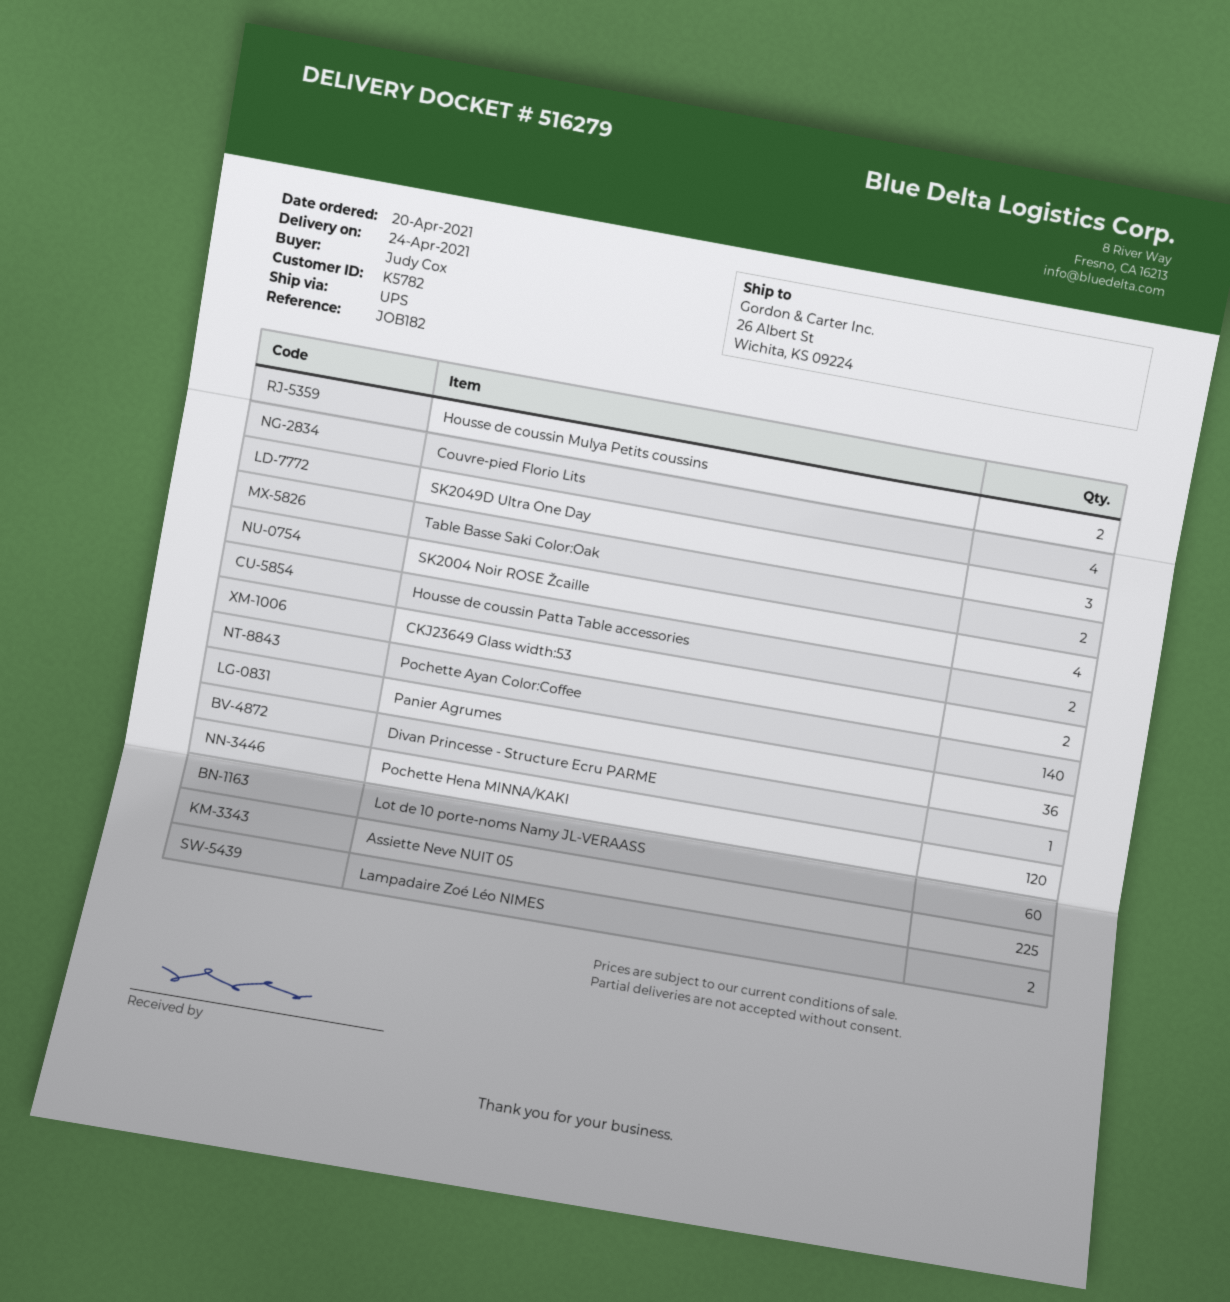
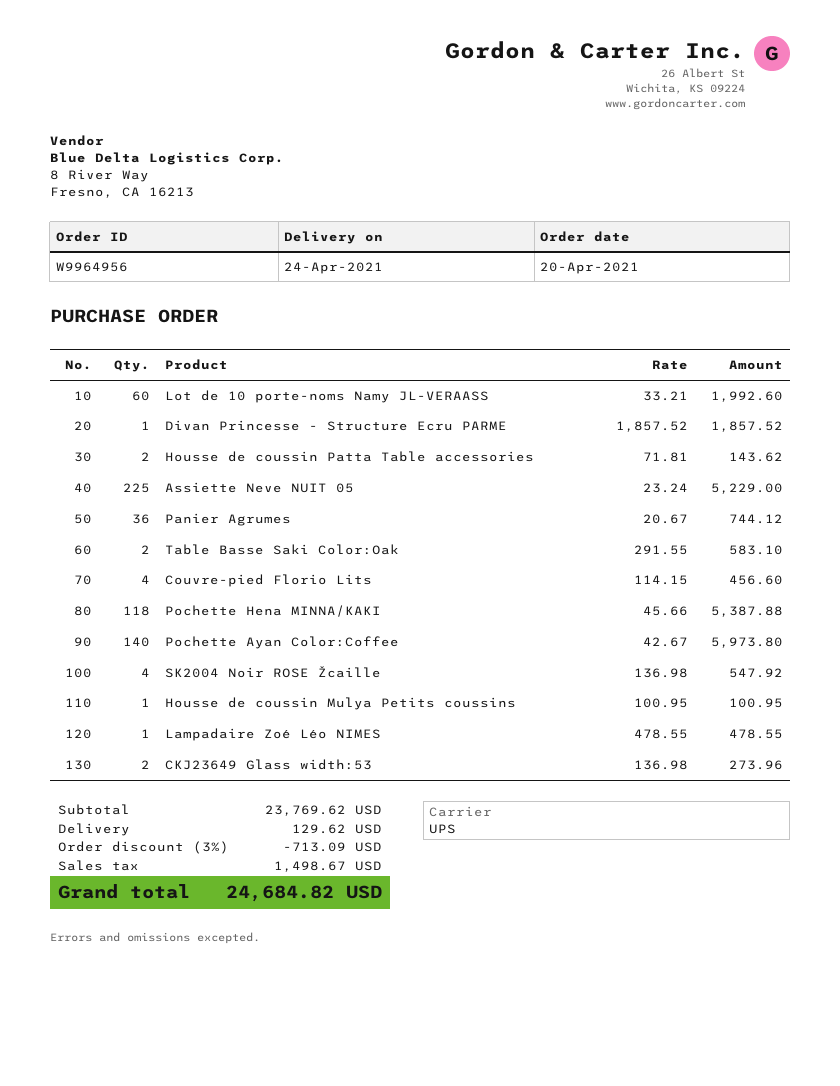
Housse de coussin Mulya Petits coussins: 2 -> 1
SK2049D Ultra One Day: 3 -> none
Pochette Hena MINNA/KAKI: 120 -> 118
Lampadaire Zoé Léo NIMES: 2 -> 1

